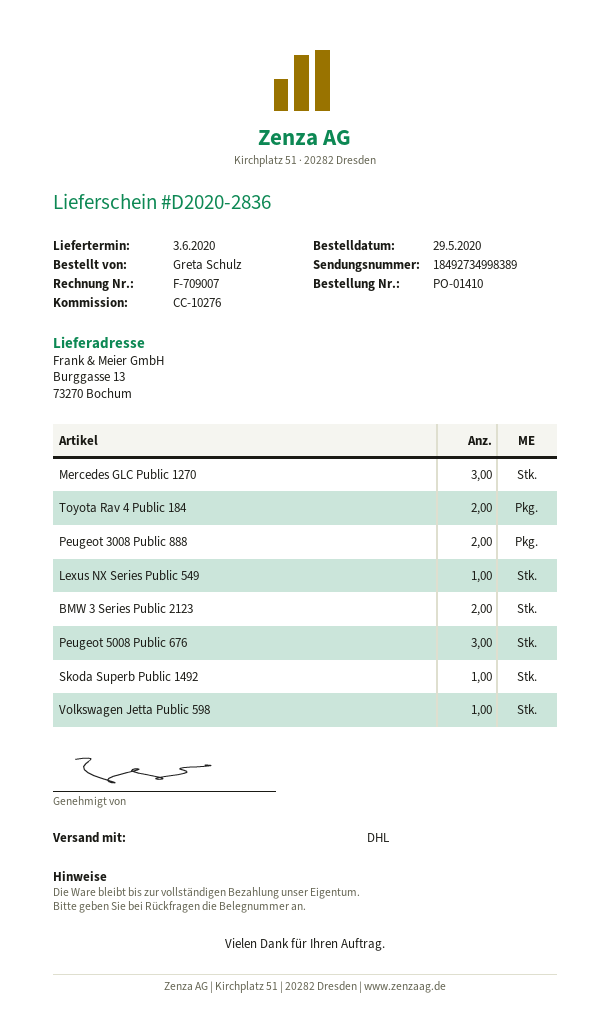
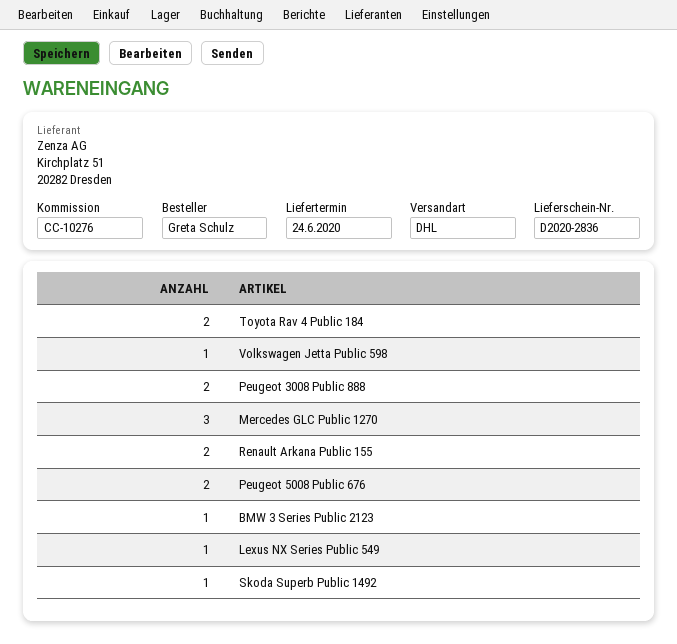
delivery date: 2020-06-03 -> 2020-06-24
BMW 3 Series Public 2123: 2 -> 1
Peugeot 5008 Public 676: 3 -> 2
Renault Arkana Public 155: none -> 2

